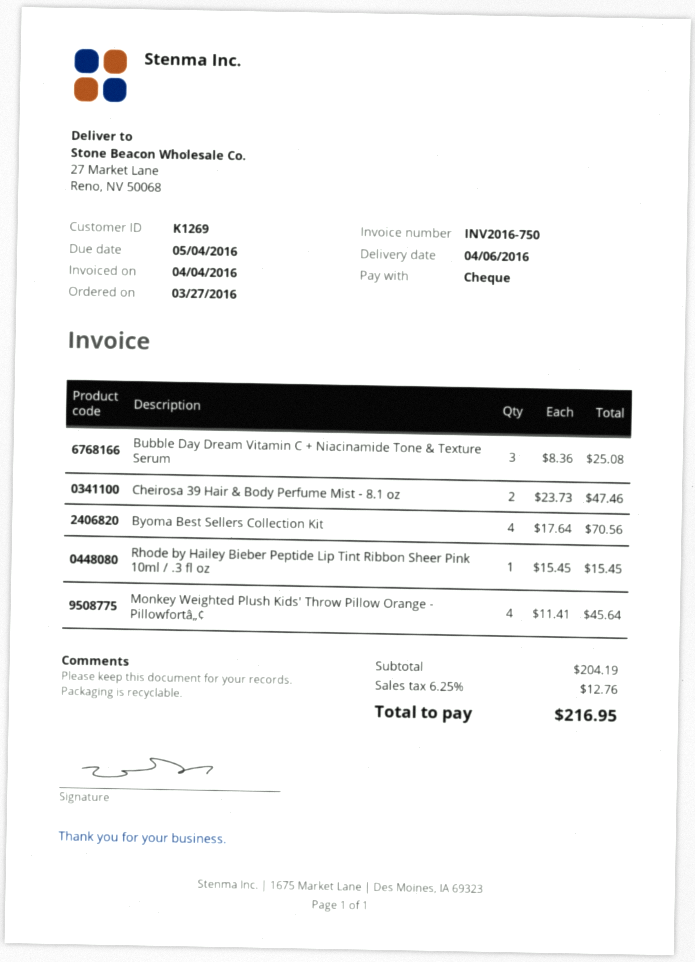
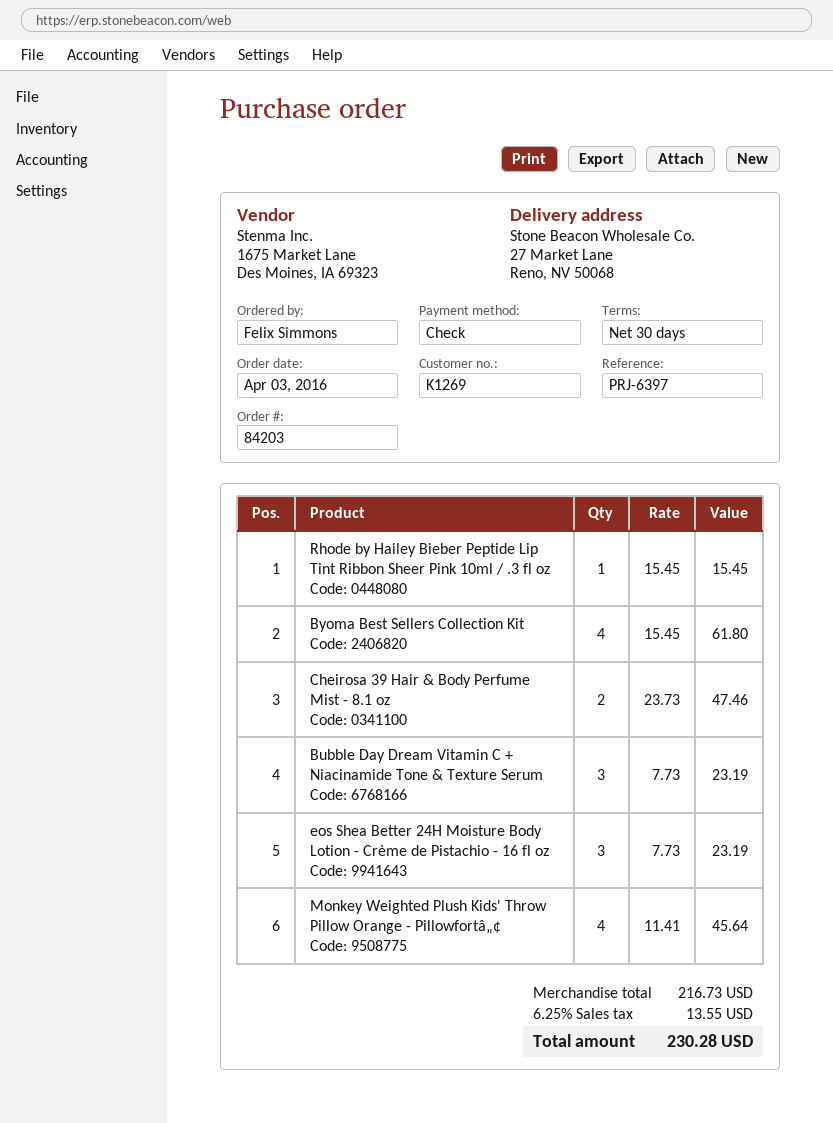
order date: 2016-03-27 -> 2016-04-03
Bubble Day Dream Vitamin C + Niacinamide Tone & Texture Serum: 3 x 8.36 = 25.08 -> 3 x 7.73 = 23.19
Byoma Best Sellers Collection Kit: 4 x 17.64 = 70.56 -> 4 x 15.45 = 61.80
eos Shea Better 24H Moisture Body Lotion - Crème de Pistachio - 16 fl oz: none -> 3 x 7.73 = 23.19
subtotal: 204.19 -> 216.73
tax: 6.25% = 12.76 -> 6.25% = 13.55
total: 216.95 -> 230.28

